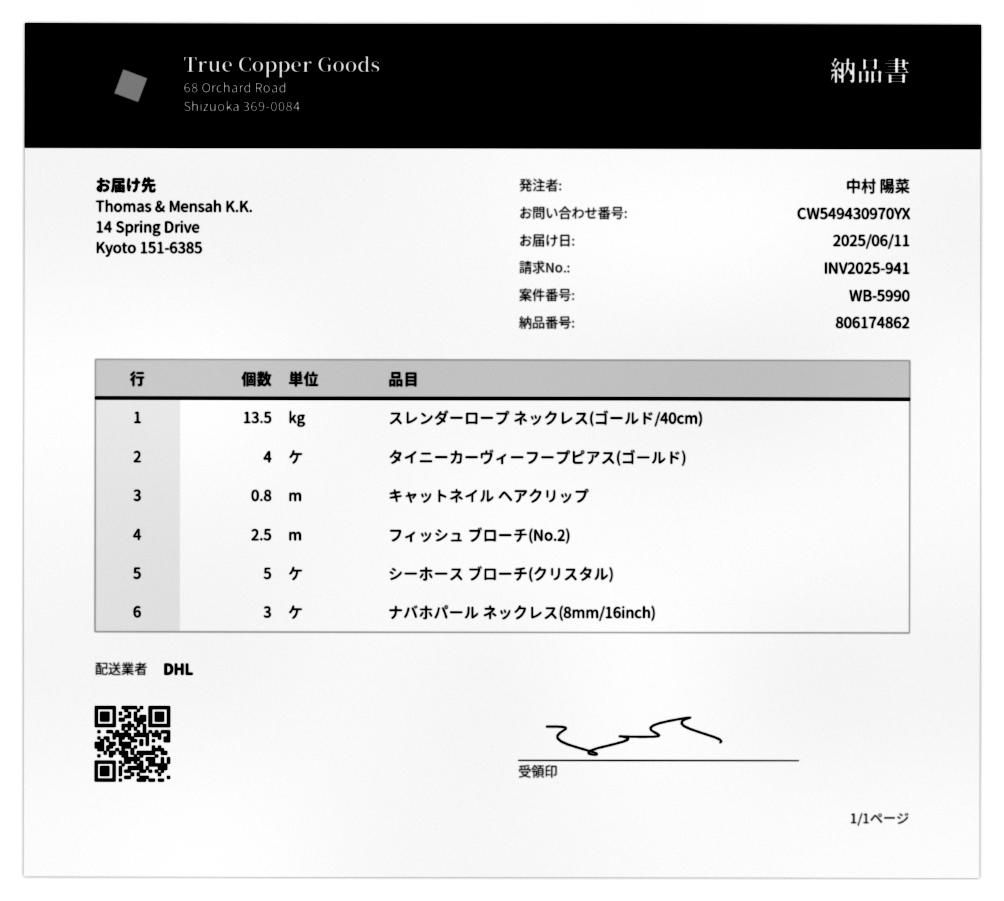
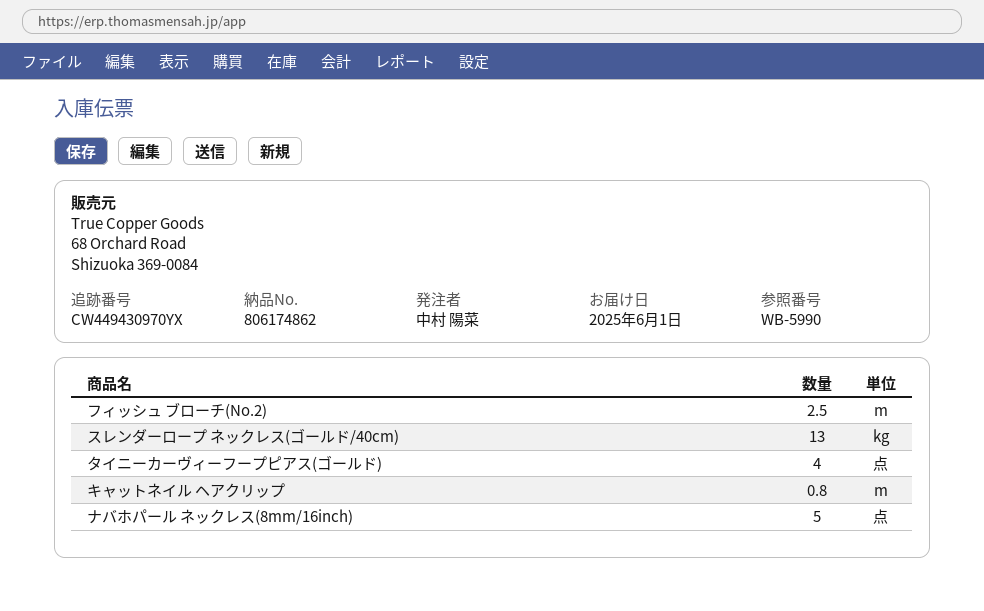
delivery date: 2025-06-11 -> 2025-06-01
tracking number: CW549430970YX -> CW449430970YX
スレンダーロープ ネックレス(ゴールド/40cm): 13.5 -> 13
シーホース ブローチ(クリスタル): 5 -> none
ナバホパール ネックレス(8mm/16inch): 3 -> 5

